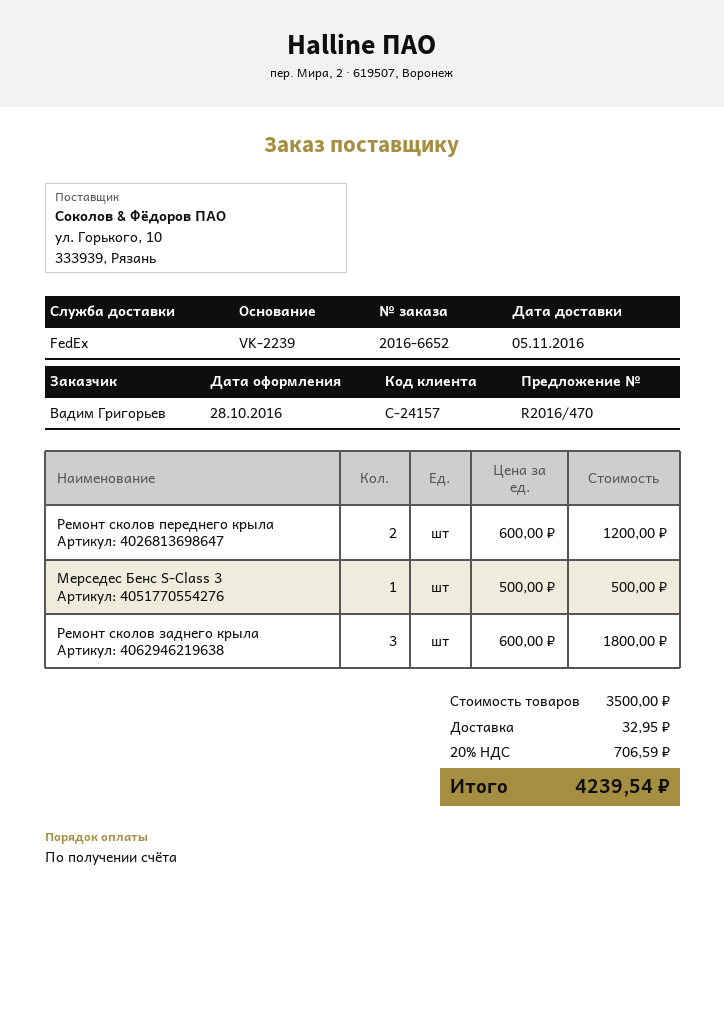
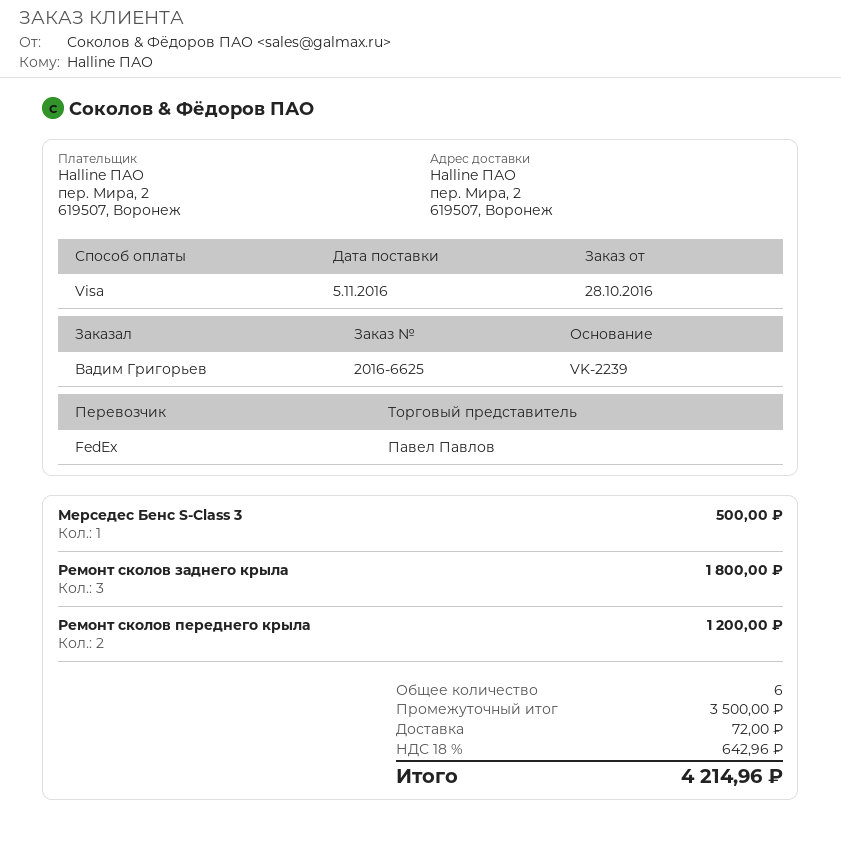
order number: 2016-6652 -> 2016-6625
shipping: 32.95 -> 72.00
tax: 20% = 706.59 -> 18% = 642.96
total: 4239.54 -> 4214.96

